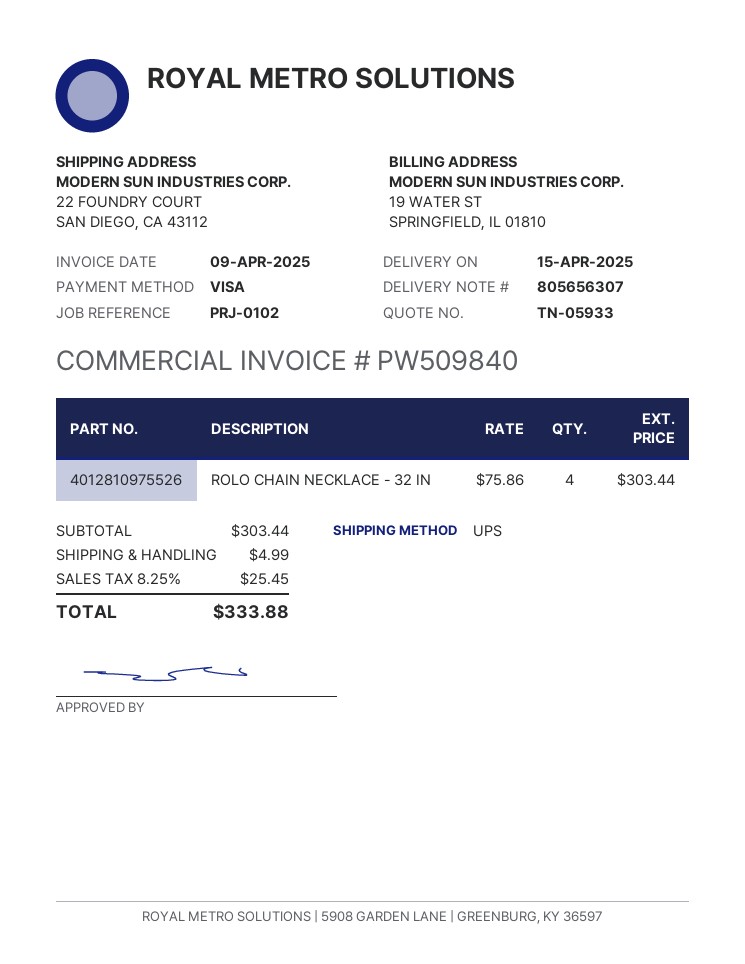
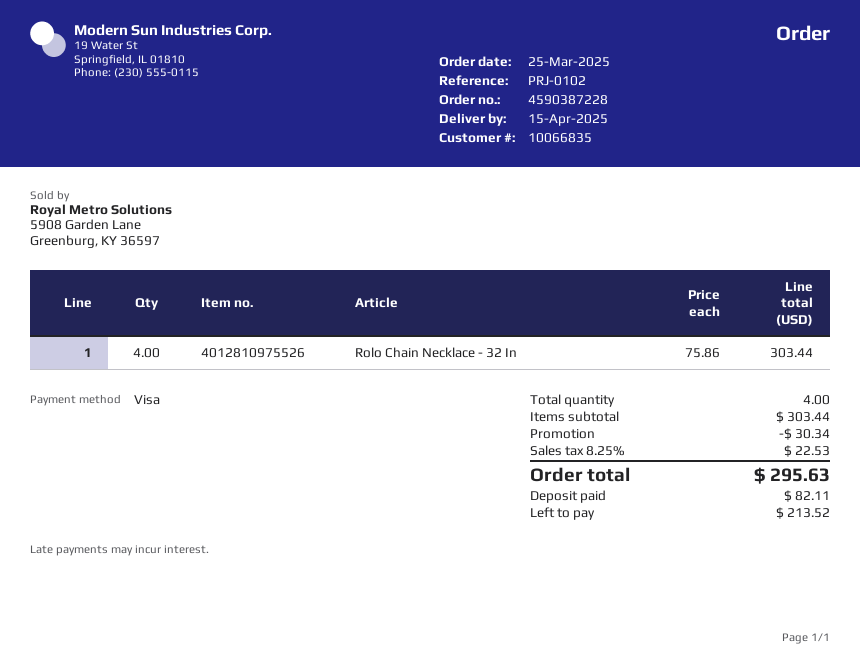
discount: none -> 30.34
shipping: 4.99 -> none
tax: 8.25% = 25.45 -> 8.25% = 22.53
total: 333.88 -> 295.63

